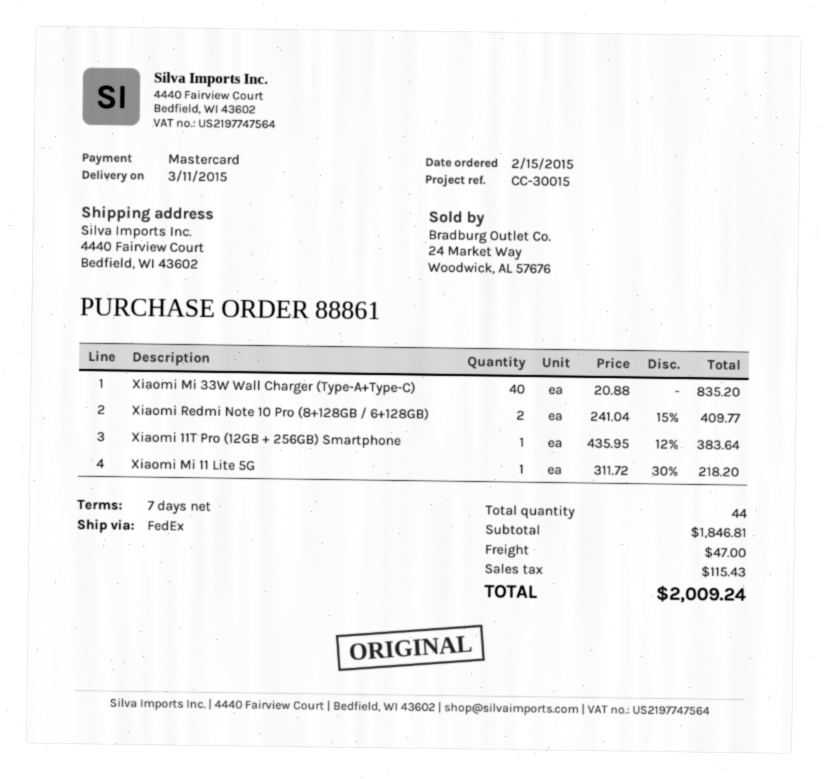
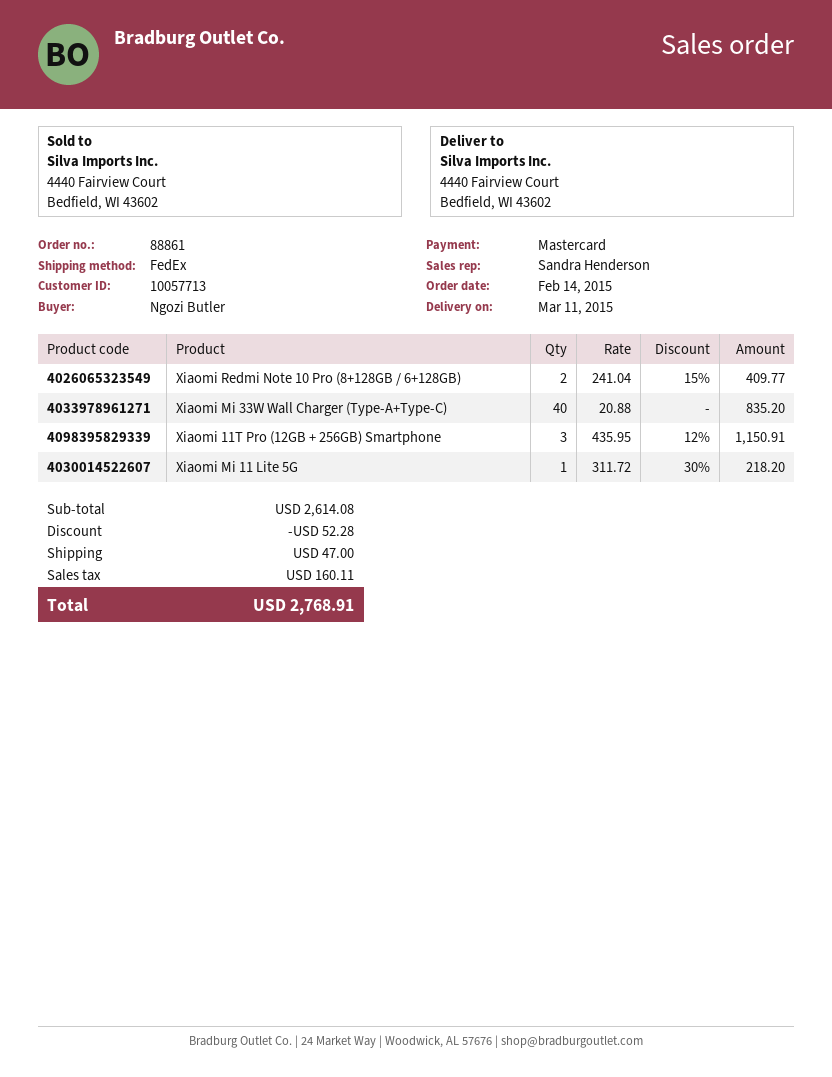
order date: 2015-02-15 -> 2015-02-14
Xiaomi 11T Pro (12GB + 256GB) Smartphone: 1 x 435.95 - 12% = 383.64 -> 3 x 435.95 - 12% = 1150.91
subtotal: 1846.81 -> 2614.08
discount: none -> 52.28
tax: 115.43 -> 160.11
total: 2009.24 -> 2768.91

